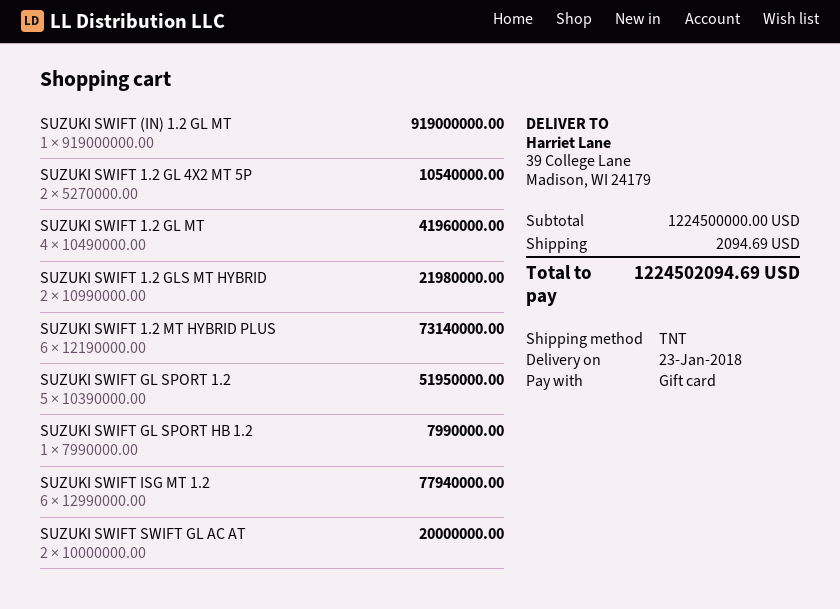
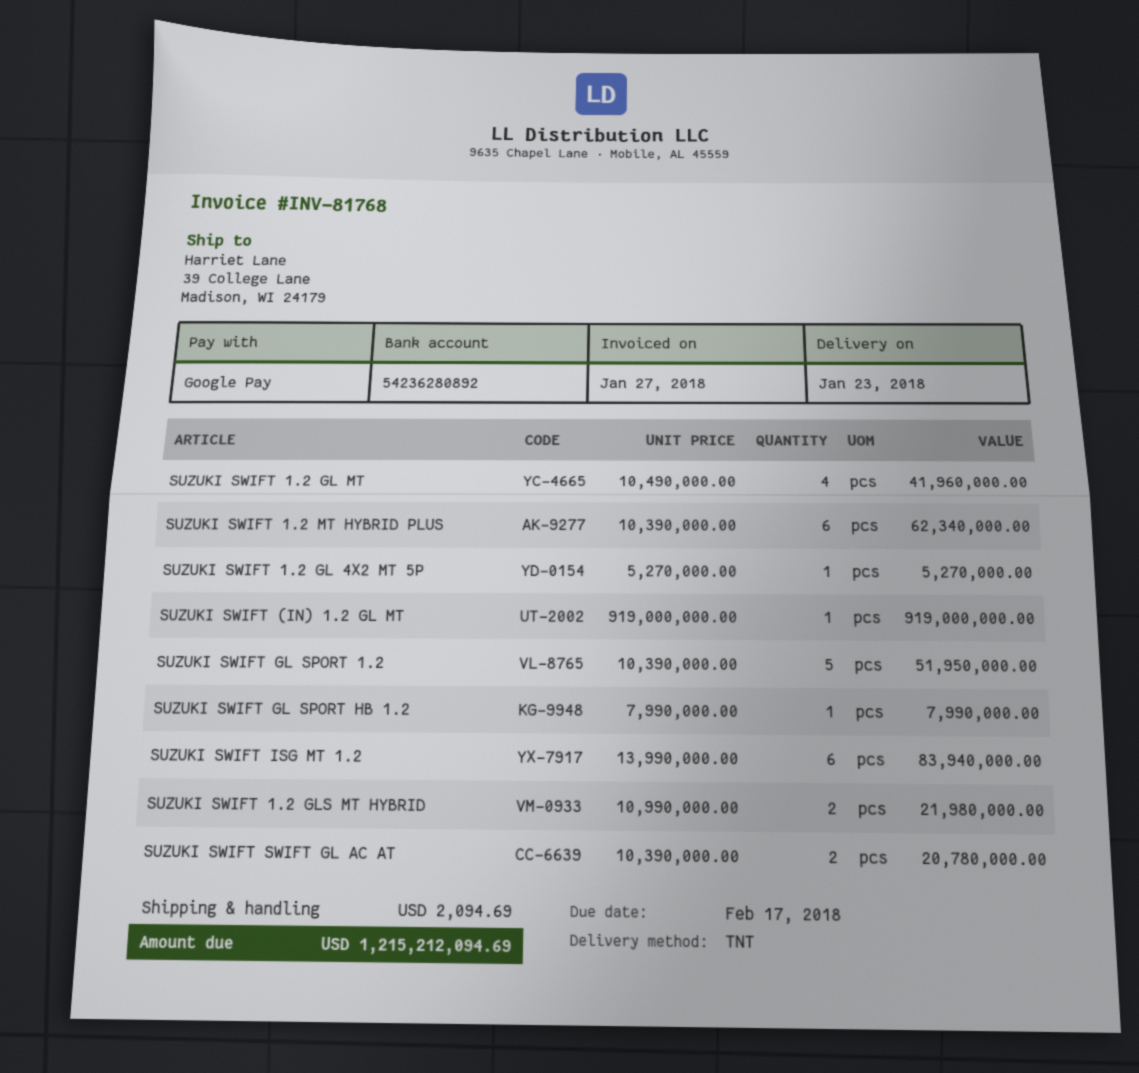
payment method: gift card -> Google Pay
SUZUKI SWIFT 1.2 GL 4X2 MT 5P: 2 x 5270000.00 = 10540000.00 -> 1 x 5270000.00 = 5270000.00
SUZUKI SWIFT 1.2 MT HYBRID PLUS: 6 x 12190000.00 = 73140000.00 -> 6 x 10390000.00 = 62340000.00
SUZUKI SWIFT ISG MT 1.2: 6 x 12990000.00 = 77940000.00 -> 6 x 13990000.00 = 83940000.00
SUZUKI SWIFT SWIFT GL AC AT: 2 x 10000000.00 = 20000000.00 -> 2 x 10390000.00 = 20780000.00
total: 1224502094.69 -> 1215212094.69

